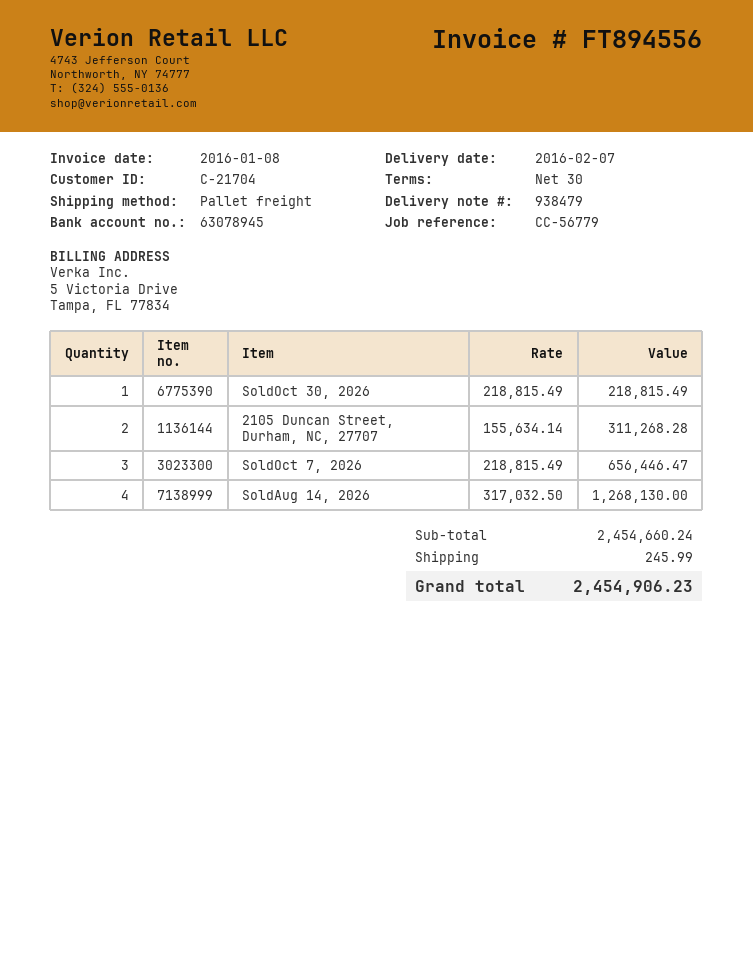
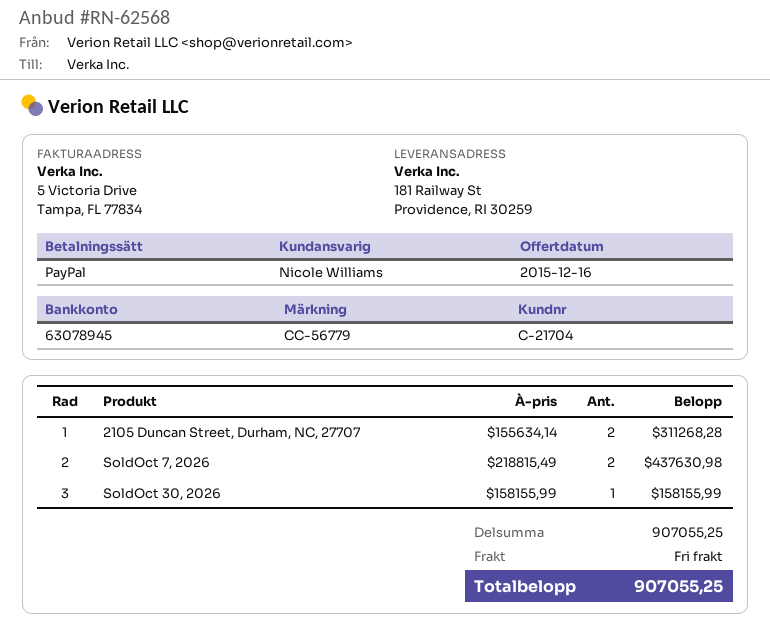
SoldOct 30, 2026: 1 x 218815.49 = 218815.49 -> 1 x 158155.99 = 158155.99
SoldOct 7, 2026: 3 x 218815.49 = 656446.47 -> 2 x 218815.49 = 437630.98
SoldAug 14, 2026: 4 x 317032.50 = 1268130.00 -> none
subtotal: 2454660.24 -> 907055.25
shipping: 245.99 -> 0.00
total: 2454906.23 -> 907055.25

